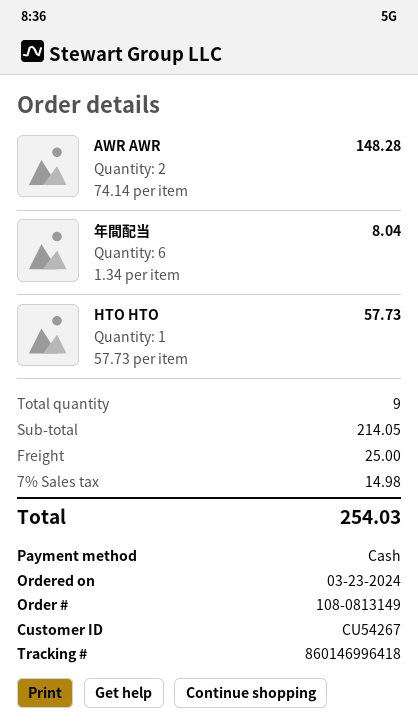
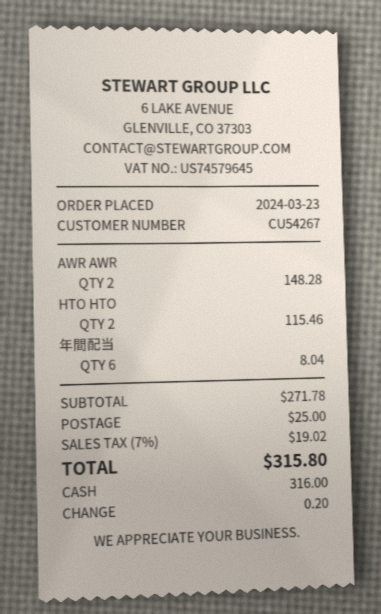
HTO HTO: 1 for 57.73 -> 2 for 115.46
subtotal: 214.05 -> 271.78
tax: 7% = 14.98 -> 7% = 19.02
total: 254.03 -> 315.80

